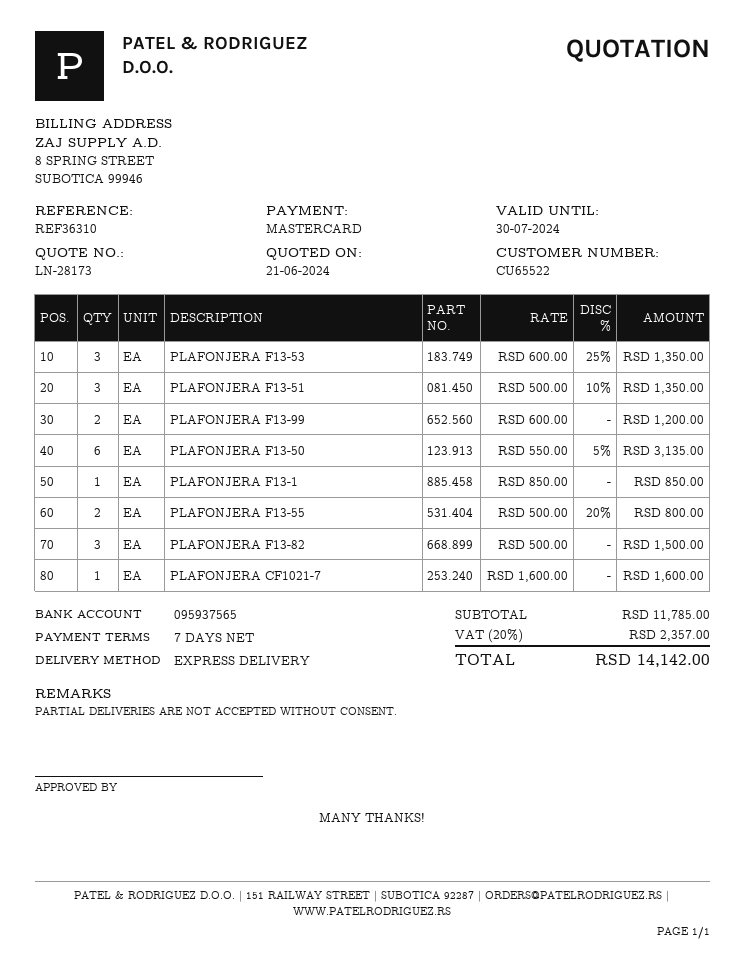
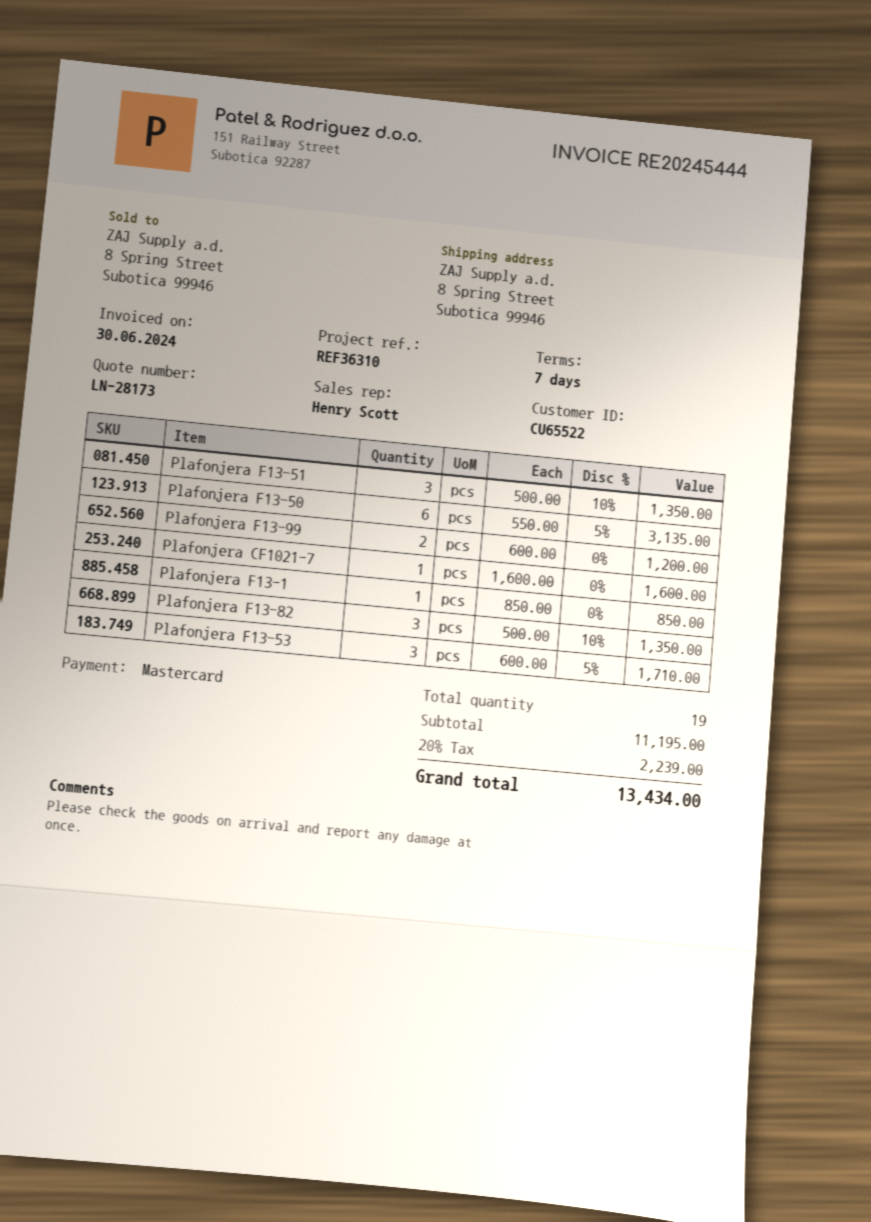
PLAFONJERA F13-53: 3 x 600.00 - 25% = 1350.00 -> 3 x 600.00 - 5% = 1710.00
PLAFONJERA F13-55: 2 x 500.00 - 20% = 800.00 -> none
PLAFONJERA F13-82: 3 x 500.00 = 1500.00 -> 3 x 500.00 - 10% = 1350.00
subtotal: 11785.00 -> 11195.00
tax: 20% = 2357.00 -> 20% = 2239.00
total: 14142.00 -> 13434.00

